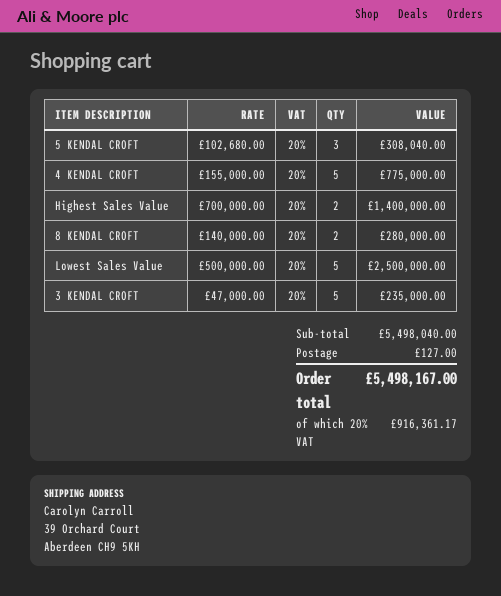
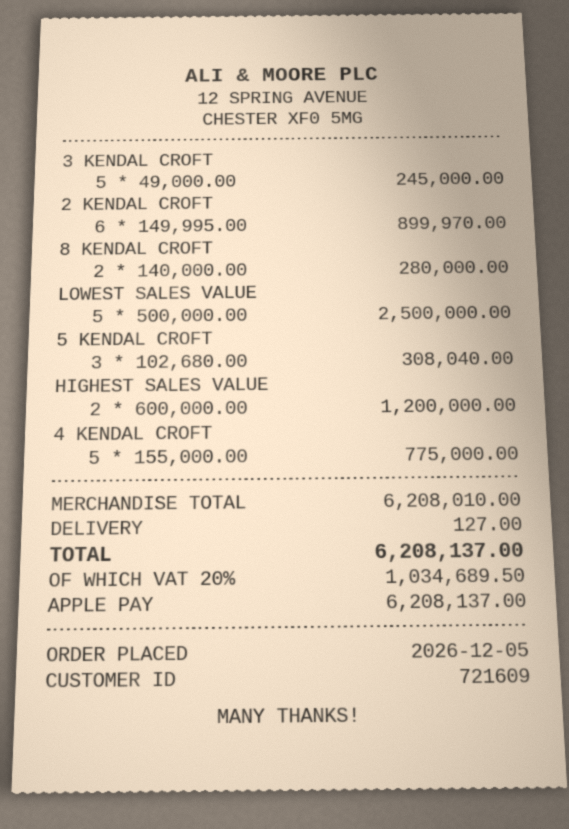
Highest Sales Value: 2 x 700000.00 = 1400000.00 -> 2 x 600000.00 = 1200000.00
3 KENDAL CROFT: 5 x 47000.00 = 235000.00 -> 5 x 49000.00 = 245000.00
2 KENDAL CROFT: none -> 6 x 149995.00 = 899970.00
subtotal: 5498040.00 -> 6208010.00
tax: 20% = 916361.17 -> 20% = 1034689.50
total: 5498167.00 -> 6208137.00

